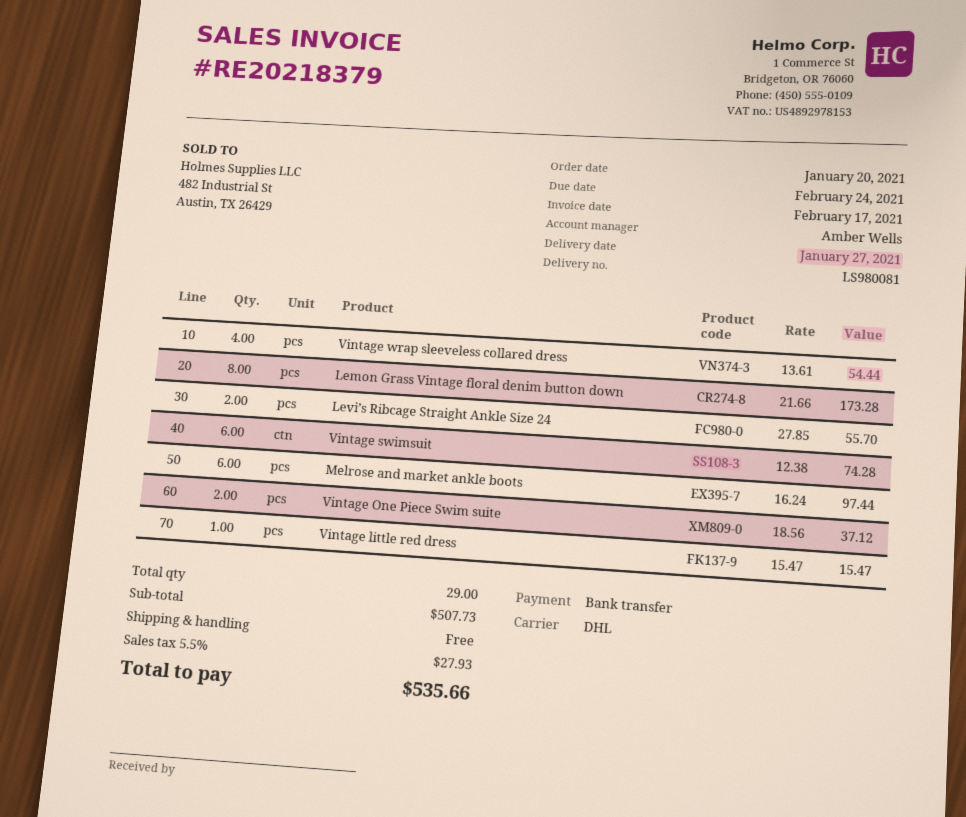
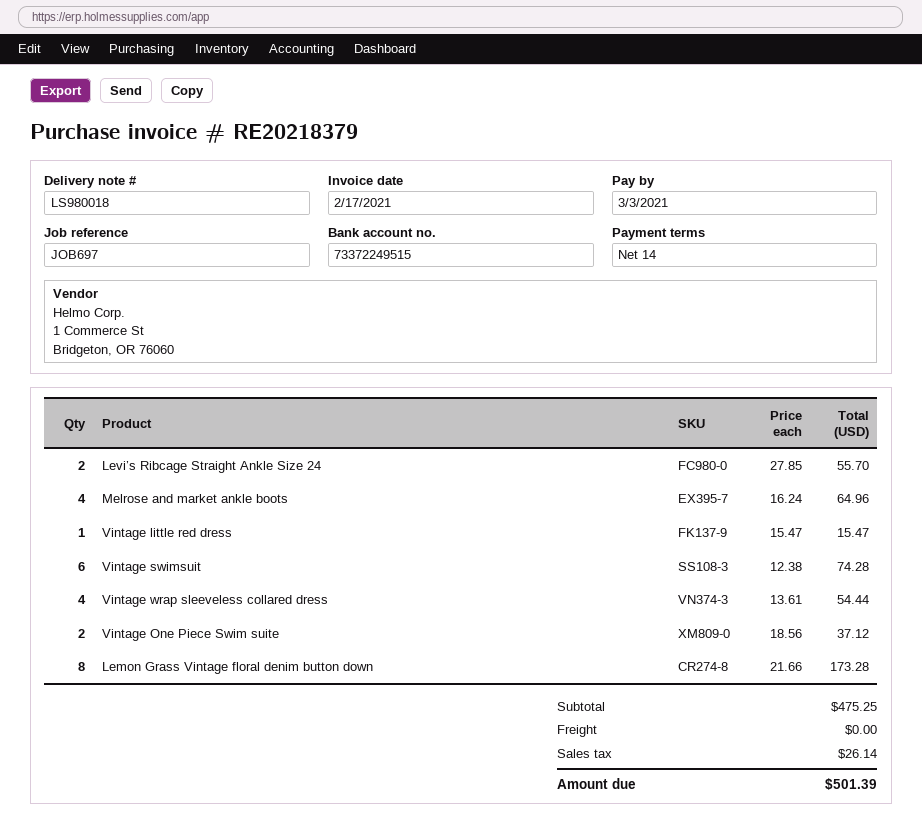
delivery note number: LS980081 -> LS980018
due date: 2021-02-24 -> 2021-03-03
Melrose and market ankle boots: 6 x 16.24 = 97.44 -> 4 x 16.24 = 64.96
subtotal: 507.73 -> 475.25
tax: 27.93 -> 26.14
total: 535.66 -> 501.39

